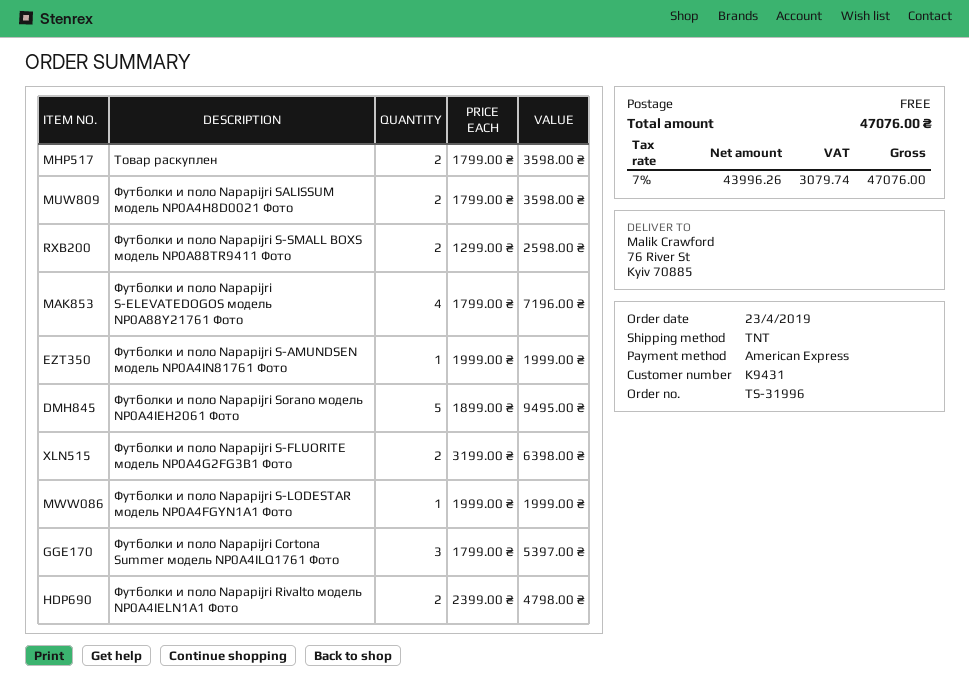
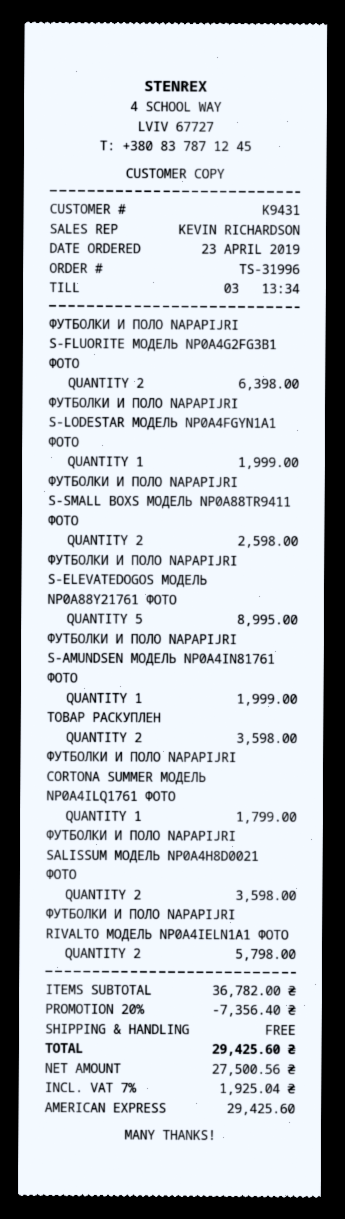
Футболки и поло Napapijri S-ELEVATEDOGOS модель NP0A88Y21761 Фото: 4 for 7196.00 -> 5 for 8995.00
Футболки и поло Napapijri Sorano модель NP0A4IEH2061 Фото: 5 for 9495.00 -> none
Футболки и поло Napapijri Cortona Summer модель NP0A4ILQ1761 Фото: 3 for 5397.00 -> 1 for 1799.00
Футболки и поло Napapijri Rivalto модель NP0A4IELN1A1 Фото: 2 for 4798.00 -> 2 for 5798.00
discount: none -> 20% = 7356.40
net: 43996.26 -> 27500.56
tax: 7% = 3079.74 -> 7% = 1925.04
total: 47076.00 -> 29425.60

